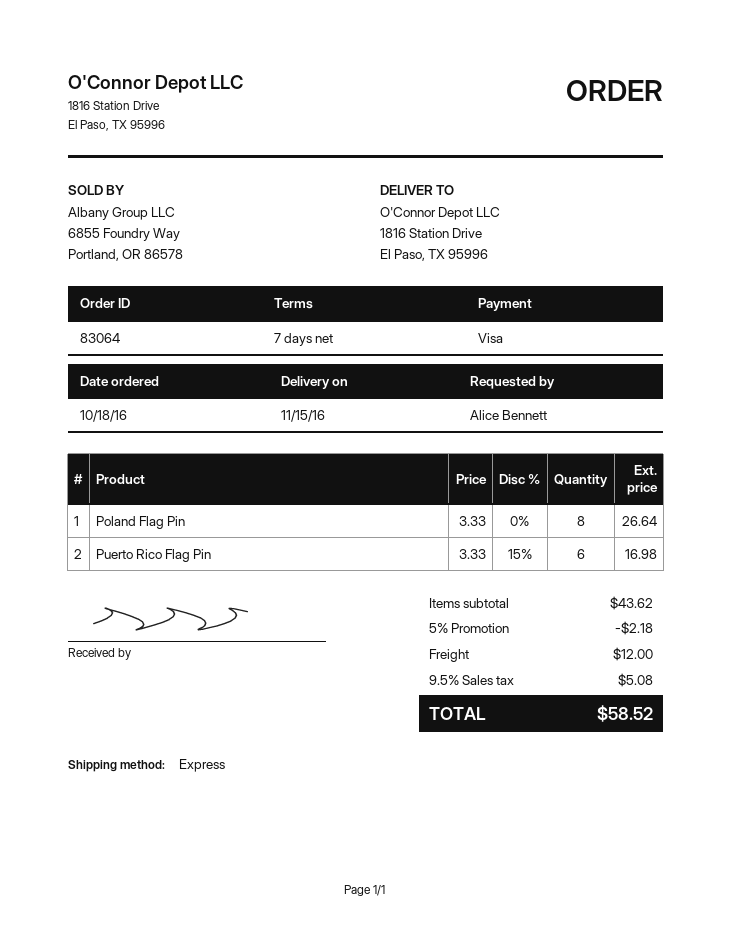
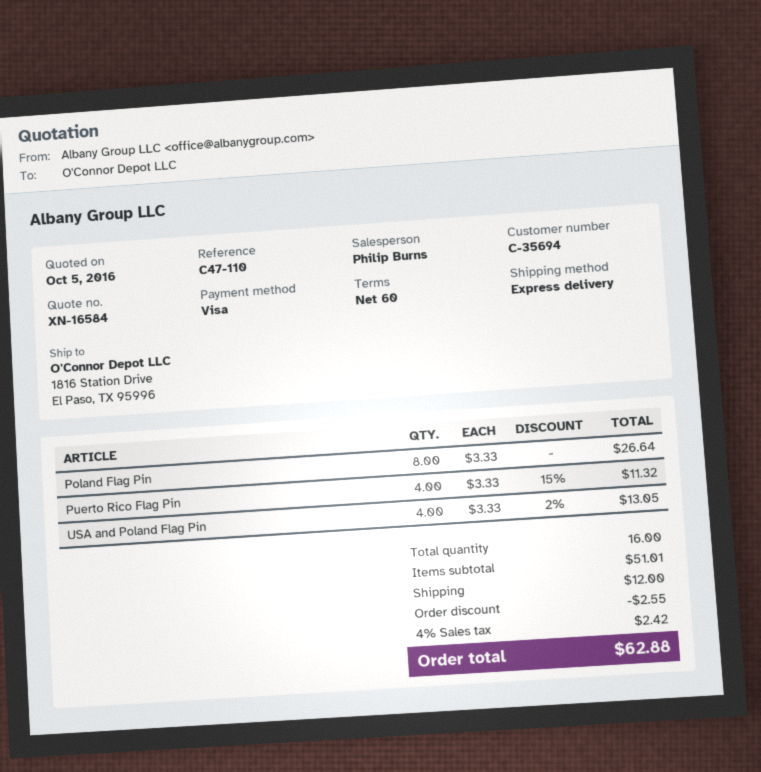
payment terms: 7 days -> 60 days
Puerto Rico Flag Pin: 6 x 3.33 - 15% = 16.98 -> 4 x 3.33 - 15% = 11.32
USA and Poland Flag Pin: none -> 4 x 3.33 - 2% = 13.05
subtotal: 43.62 -> 51.01
discount: 2.18 -> 2.55
tax: 9.5% = 5.08 -> 4% = 2.42
total: 58.52 -> 62.88

